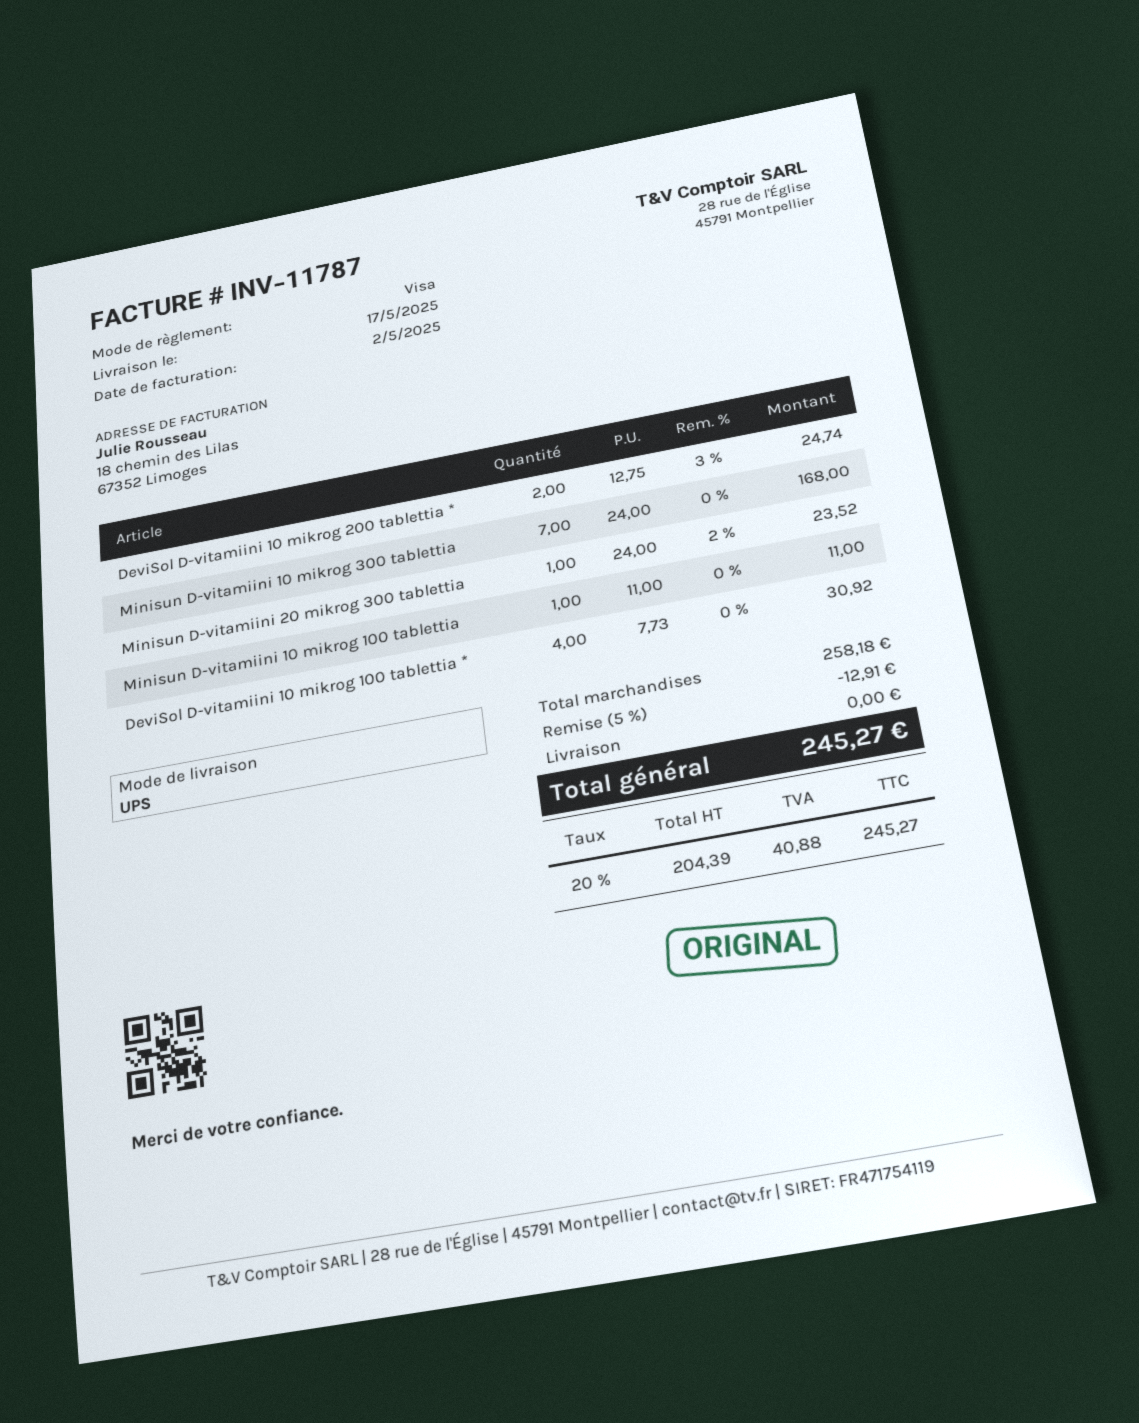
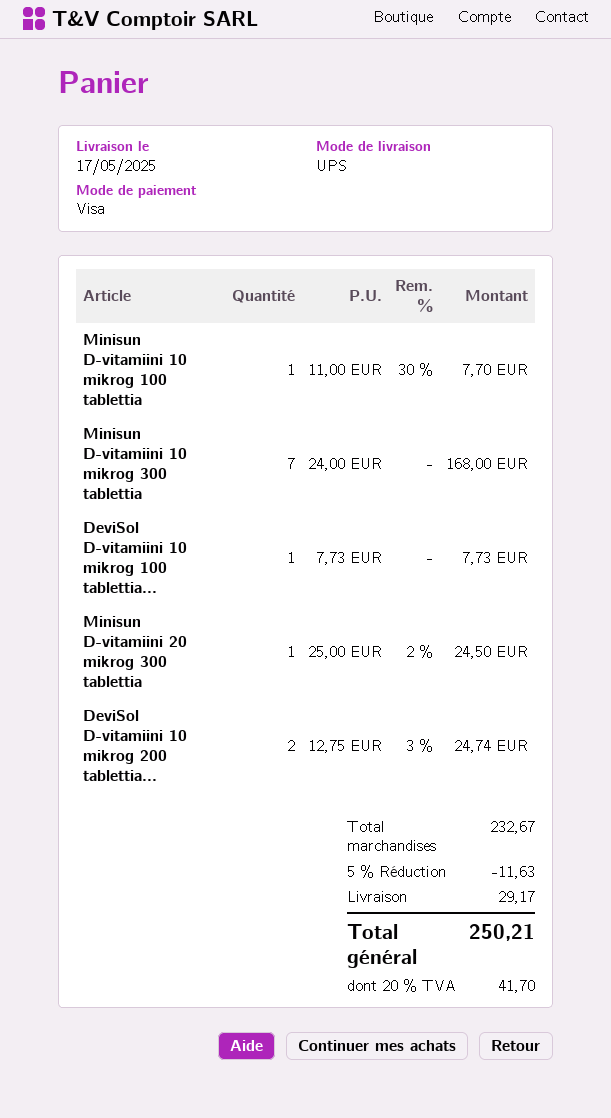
Minisun D-vitamiini 20 mikrog 300 tablettia: 1 x 24.00 - 2% = 23.52 -> 1 x 25.00 - 2% = 24.50
Minisun D-vitamiini 10 mikrog 100 tablettia: 1 x 11.00 = 11.00 -> 1 x 11.00 - 30% = 7.70
DeviSol D-vitamiini 10 mikrog 100 tablettia *: 4 x 7.73 = 30.92 -> 1 x 7.73 = 7.73
subtotal: 258.18 -> 232.67
discount: 5% = 12.91 -> 5% = 11.63
shipping: 0.00 -> 29.17
tax: 20% = 40.88 -> 20% = 41.70
total: 245.27 -> 250.21

